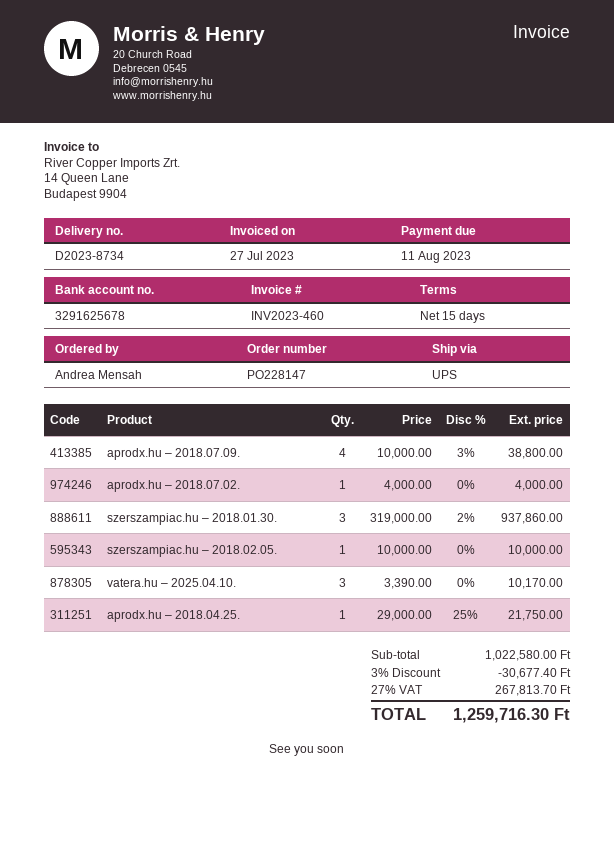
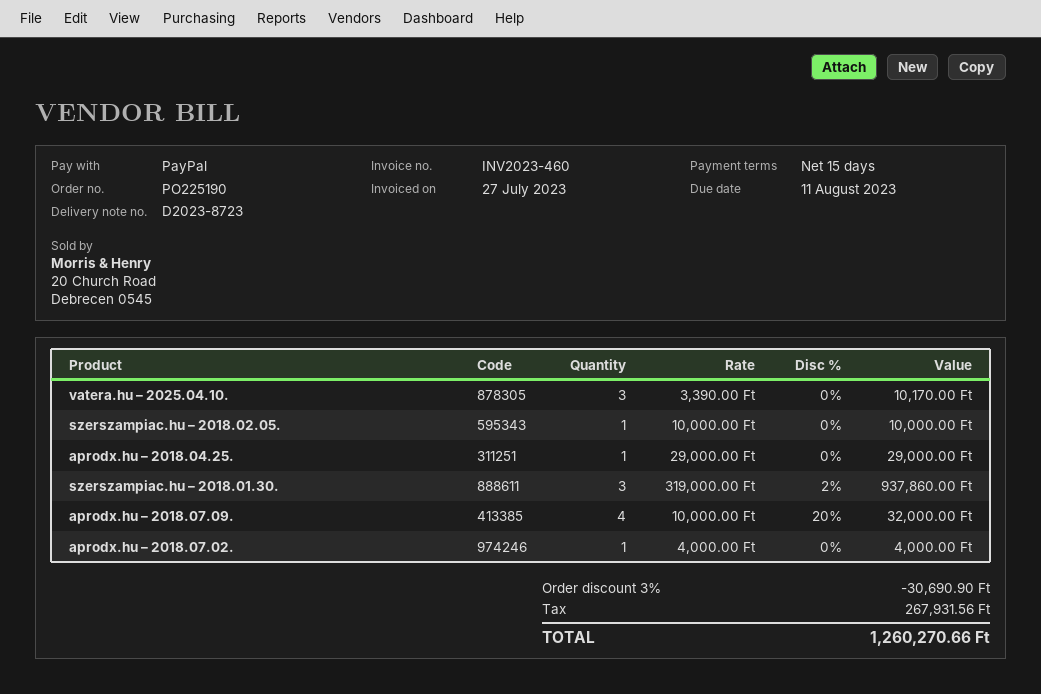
order number: PO228147 -> PO225190
delivery note number: D2023-8734 -> D2023-8723
aprodx.hu – 2018.07.09.: 4 x 10000.00 - 3% = 38800.00 -> 4 x 10000.00 - 20% = 32000.00
aprodx.hu – 2018.04.25.: 1 x 29000.00 - 25% = 21750.00 -> 1 x 29000.00 = 29000.00
discount: 3% = 30677.40 -> 3% = 30690.90
tax: 267813.70 -> 267931.56
total: 1259716.30 -> 1260270.66

